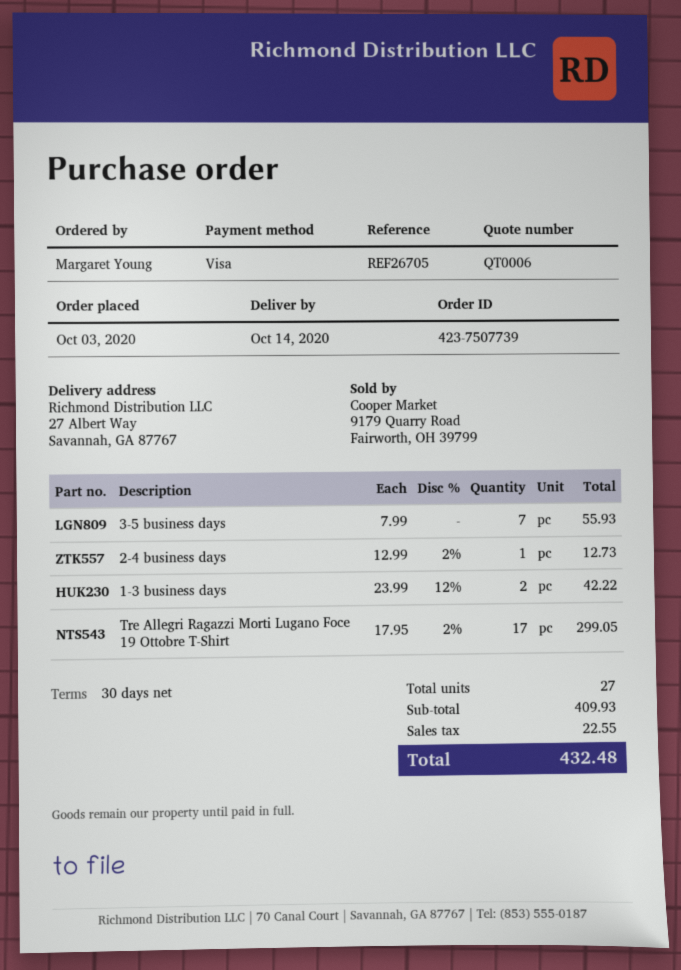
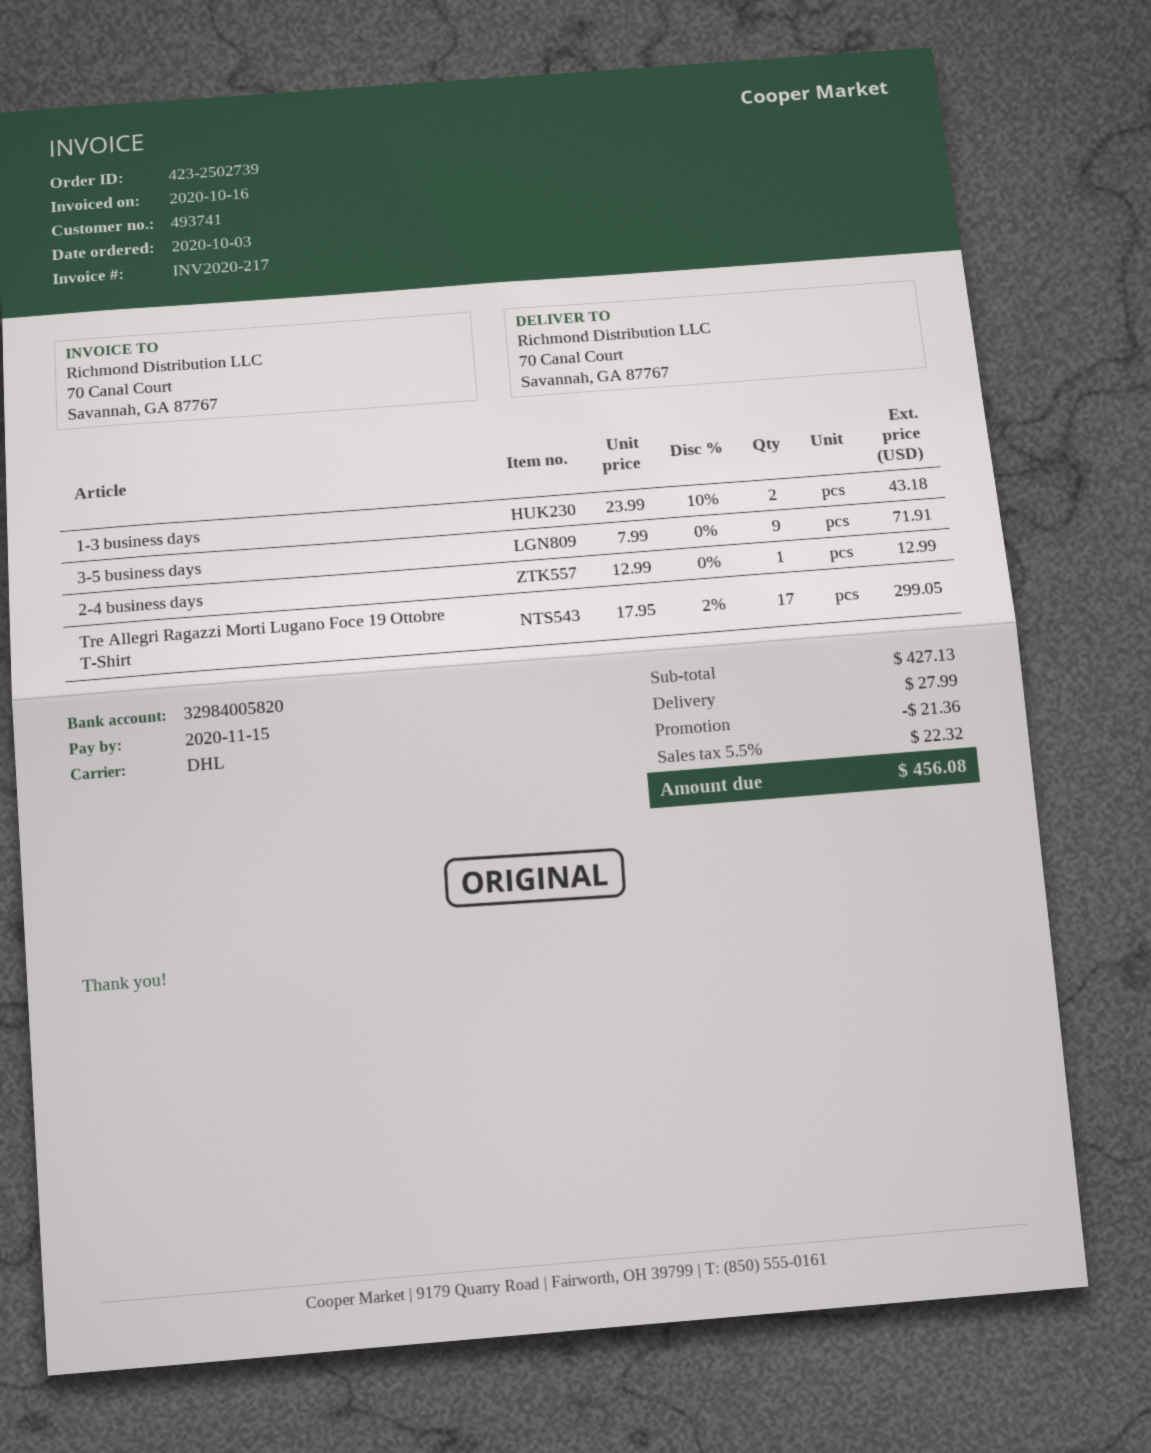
order number: 423-7507739 -> 423-2502739
ship to: 27 Albert Way, Savannah, GA 87767 -> 70 Canal Court, Savannah, GA 87767
3-5 business days: 7 x 7.99 = 55.93 -> 9 x 7.99 = 71.91
2-4 business days: 1 x 12.99 - 2% = 12.73 -> 1 x 12.99 = 12.99
1-3 business days: 2 x 23.99 - 12% = 42.22 -> 2 x 23.99 - 10% = 43.18
subtotal: 409.93 -> 427.13
discount: none -> 21.36
shipping: none -> 27.99
tax: 22.55 -> 22.32
total: 432.48 -> 456.08

